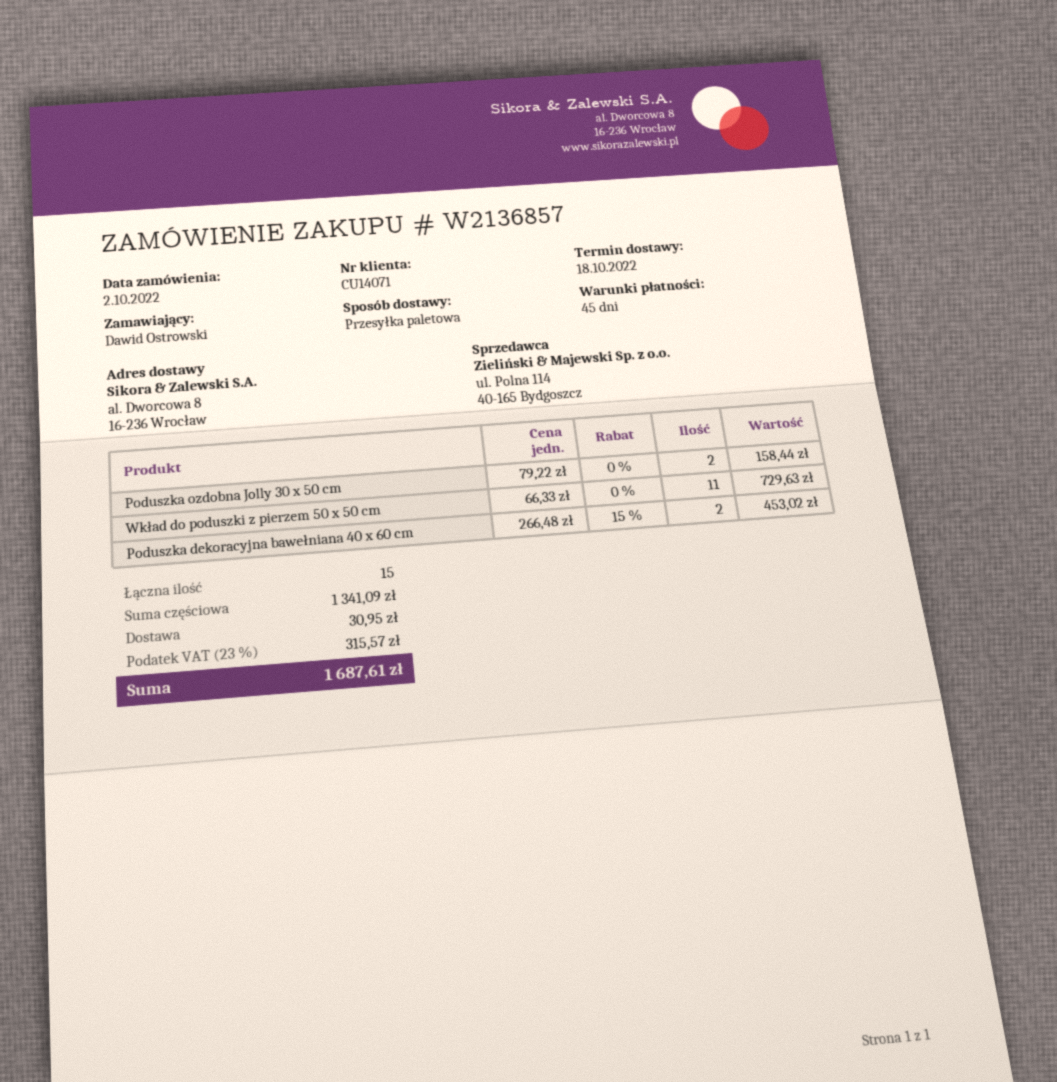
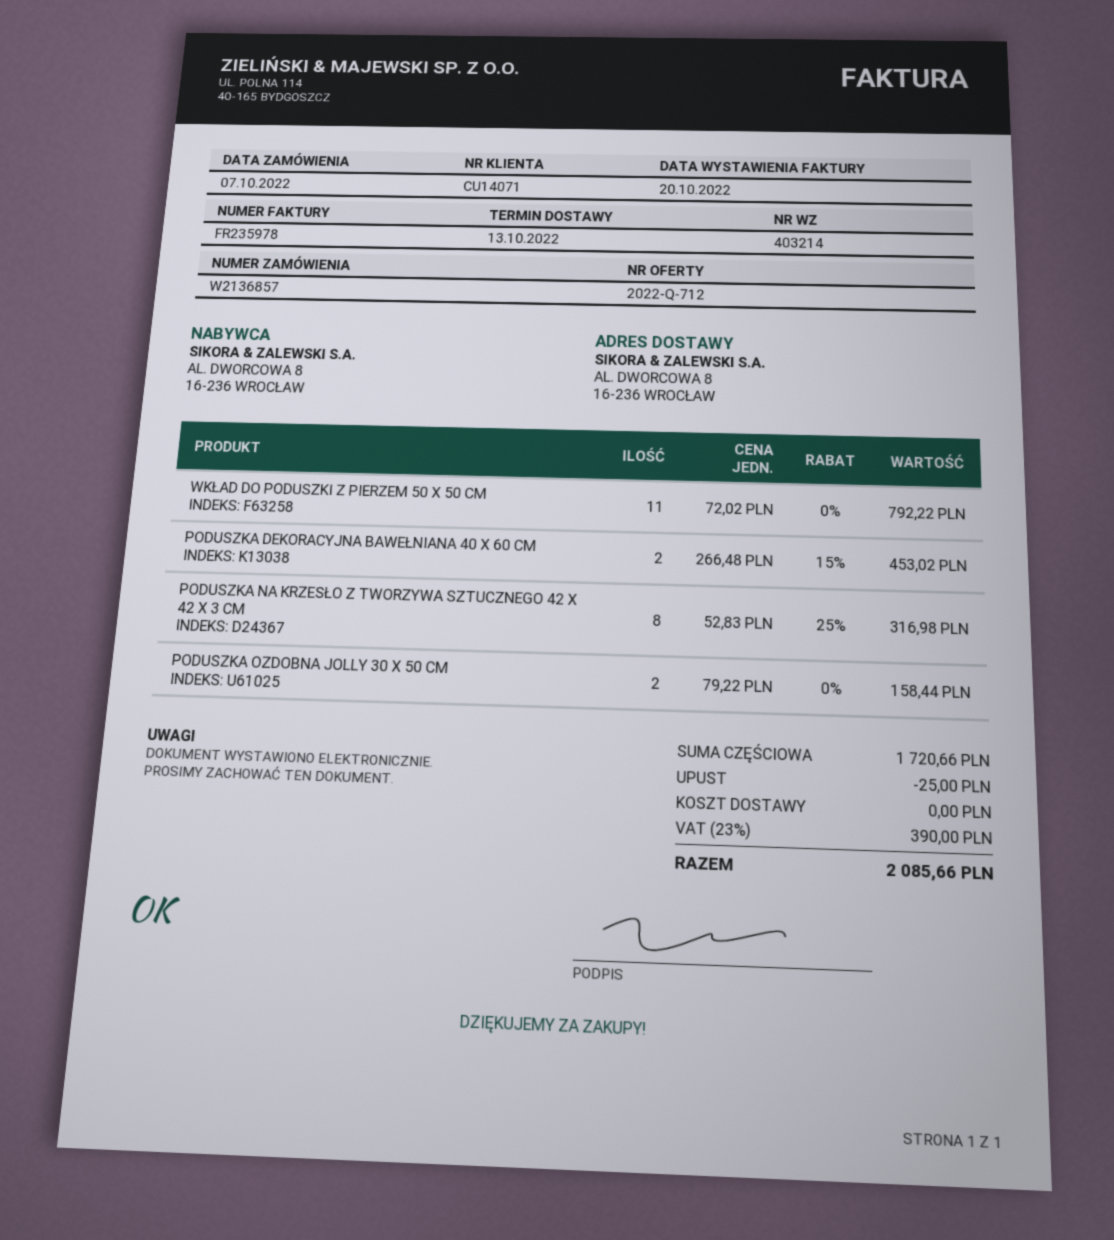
order date: 2022-10-02 -> 2022-10-07
delivery date: 2022-10-18 -> 2022-10-13
Wkład do poduszki z pierzem 50 x 50 cm: 11 x 66.33 = 729.63 -> 11 x 72.02 = 792.22
PODUSZKA NA KRZESŁO Z TWORZYWA SZTUCZNEGO 42 X 42 X 3 CM: none -> 8 x 52.83 - 25% = 316.98
subtotal: 1341.09 -> 1720.66
discount: none -> 25.00
shipping: 30.95 -> 0.00
tax: 23% = 315.57 -> 23% = 390.00
total: 1687.61 -> 2085.66

